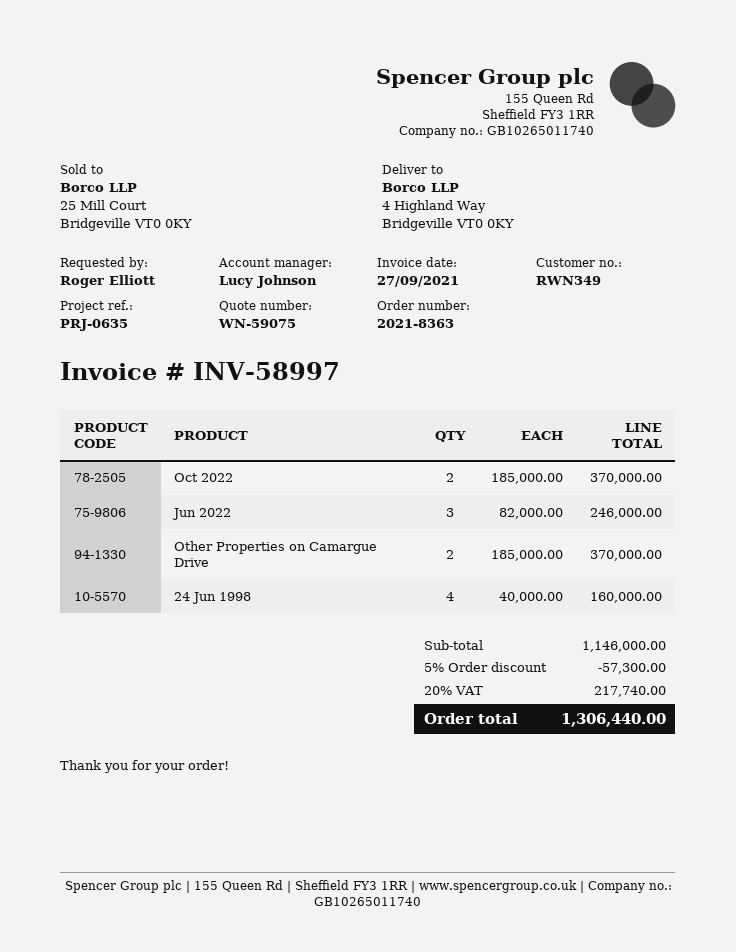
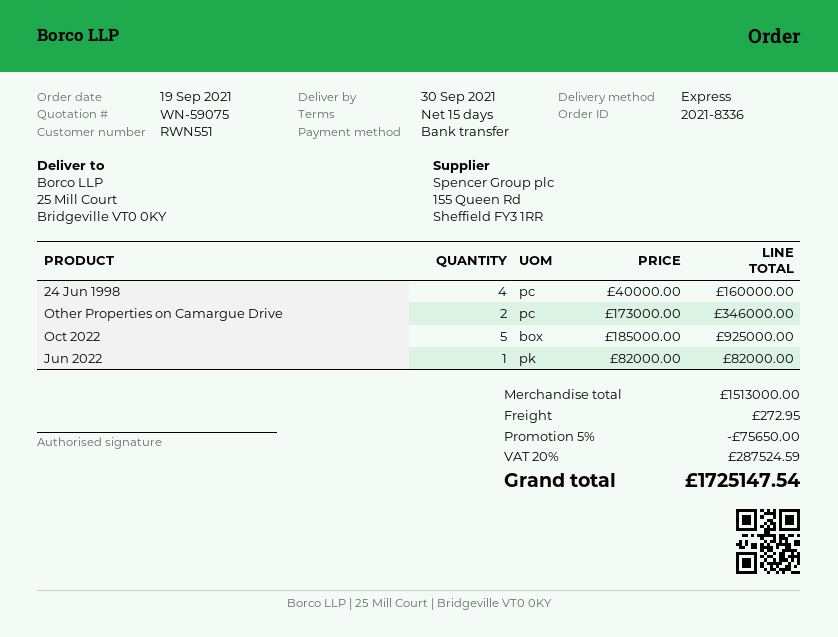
order number: 2021-8363 -> 2021-8336
customer number: RWN349 -> RWN551
ship to: 4 Highland Way, Bridgeville VT0 0KY -> 25 Mill Court, Bridgeville VT0 0KY
Oct 2022: 2 x 185000.00 = 370000.00 -> 5 x 185000.00 = 925000.00
Jun 2022: 3 x 82000.00 = 246000.00 -> 1 x 82000.00 = 82000.00
Other Properties on Camargue Drive: 2 x 185000.00 = 370000.00 -> 2 x 173000.00 = 346000.00
subtotal: 1146000.00 -> 1513000.00
discount: 5% = 57300.00 -> 5% = 75650.00
shipping: none -> 272.95
tax: 20% = 217740.00 -> 20% = 287524.59
total: 1306440.00 -> 1725147.54

